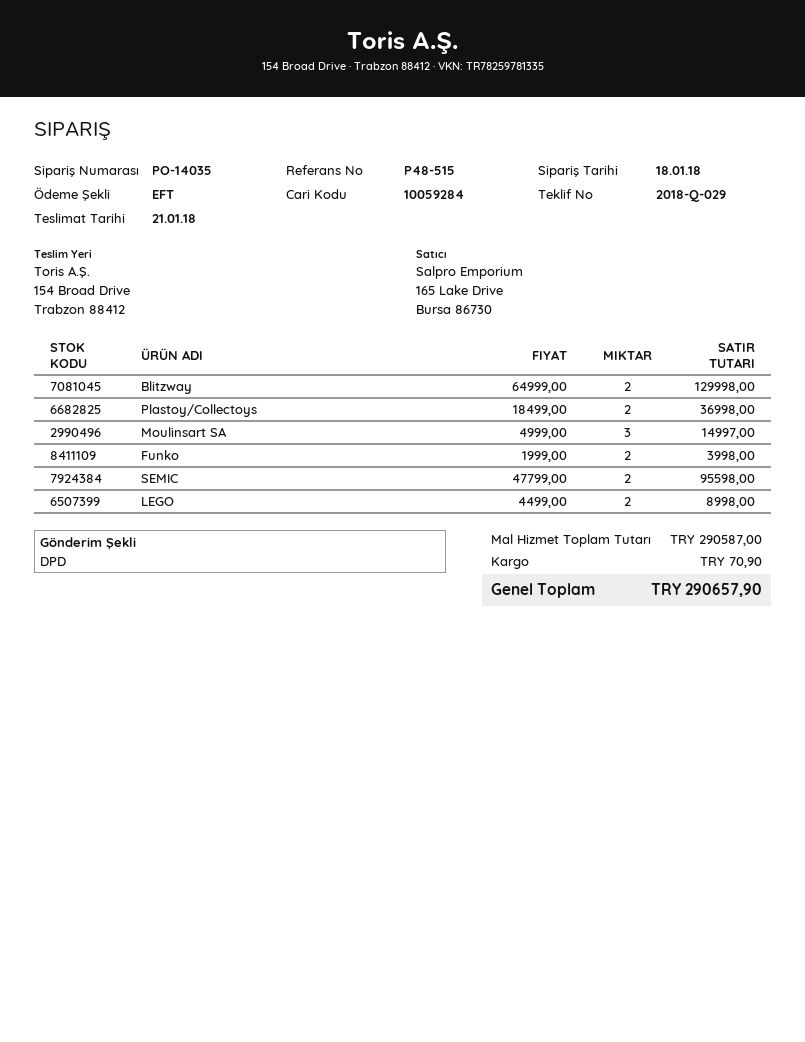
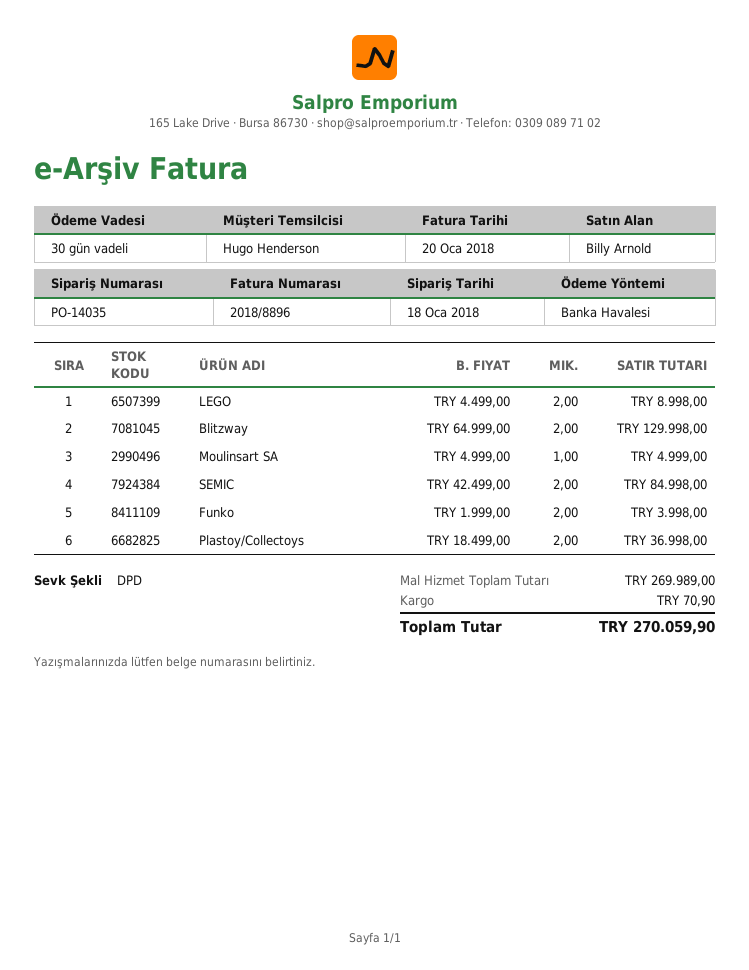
Moulinsart SA: 3 x 4999.00 = 14997.00 -> 1 x 4999.00 = 4999.00
SEMIC: 2 x 47799.00 = 95598.00 -> 2 x 42499.00 = 84998.00
subtotal: 290587.00 -> 269989.00
total: 290657.90 -> 270059.90

